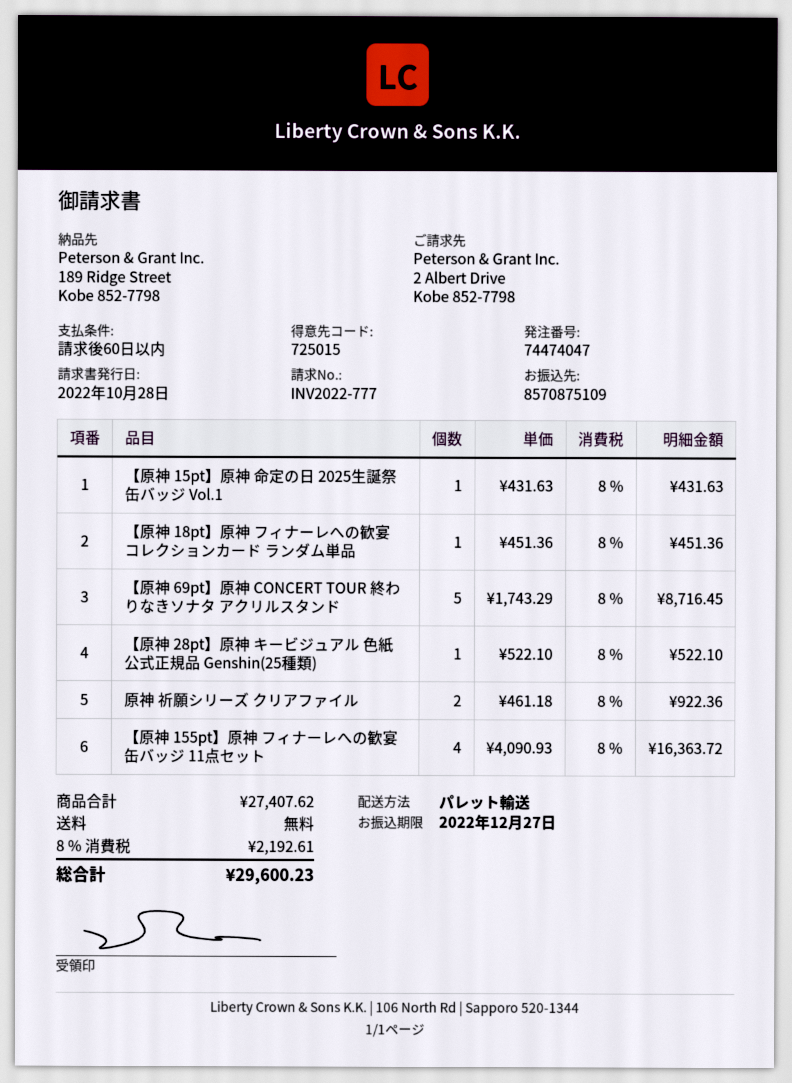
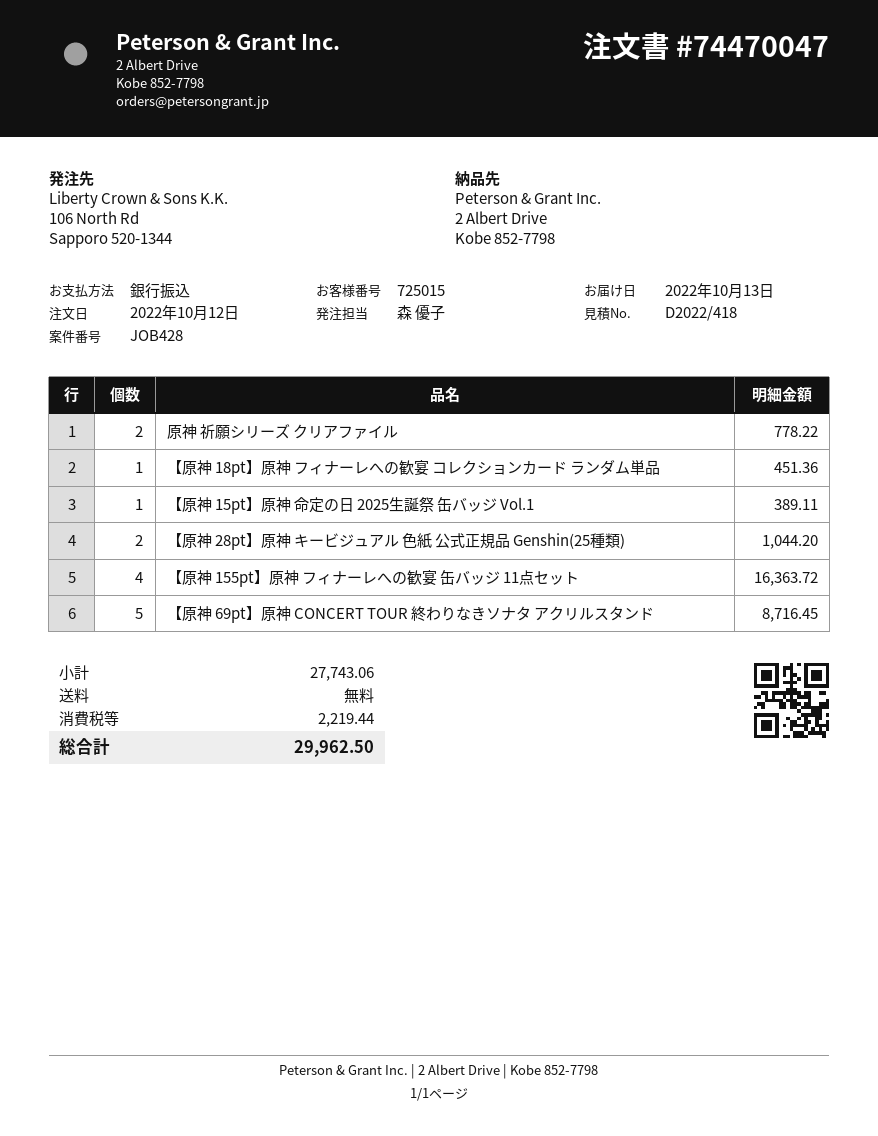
order number: 74474047 -> 74470047
ship to: 189 Ridge Street, Kobe 852-7798 -> 2 Albert Drive, Kobe 852-7798
【原神 15pt】原神 命定の日 2025生誕祭 缶バッジ Vol.1: 1 for 431.63 -> 1 for 389.11
【原神 28pt】原神 キービジュアル 色紙 公式正規品 Genshin(25種類): 1 for 522.10 -> 2 for 1044.20
原神 祈願シリーズ クリアファイル: 2 for 922.36 -> 2 for 778.22
subtotal: 27407.62 -> 27743.06
tax: 2192.61 -> 2219.44
total: 29600.23 -> 29962.50

